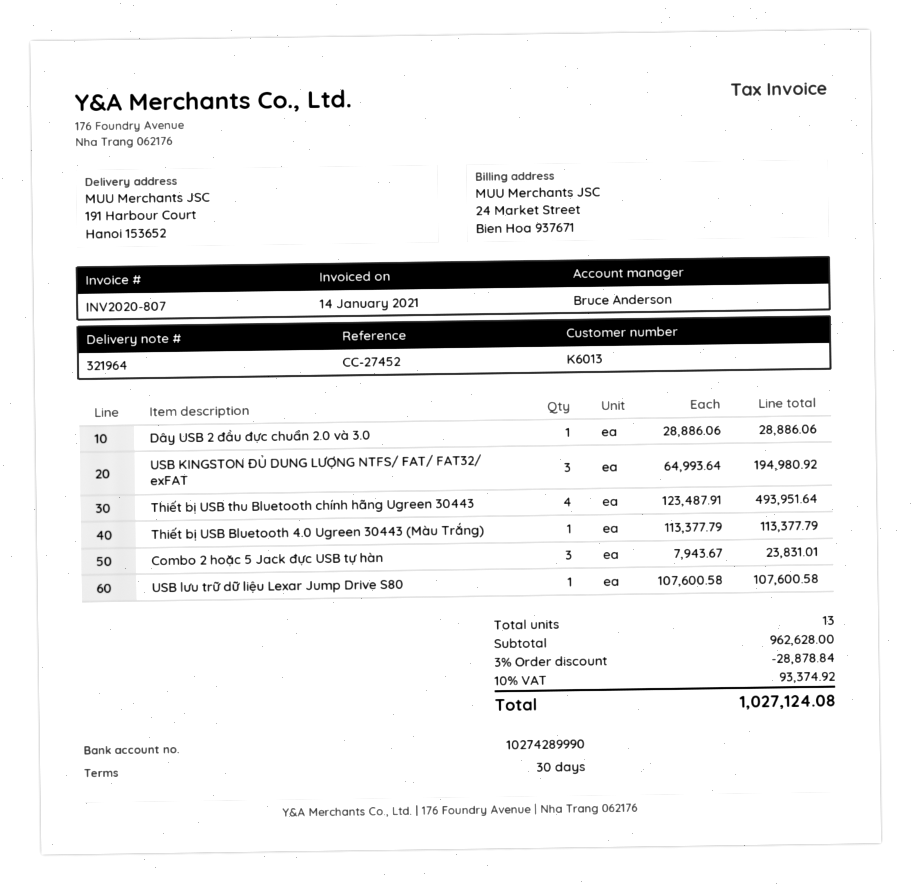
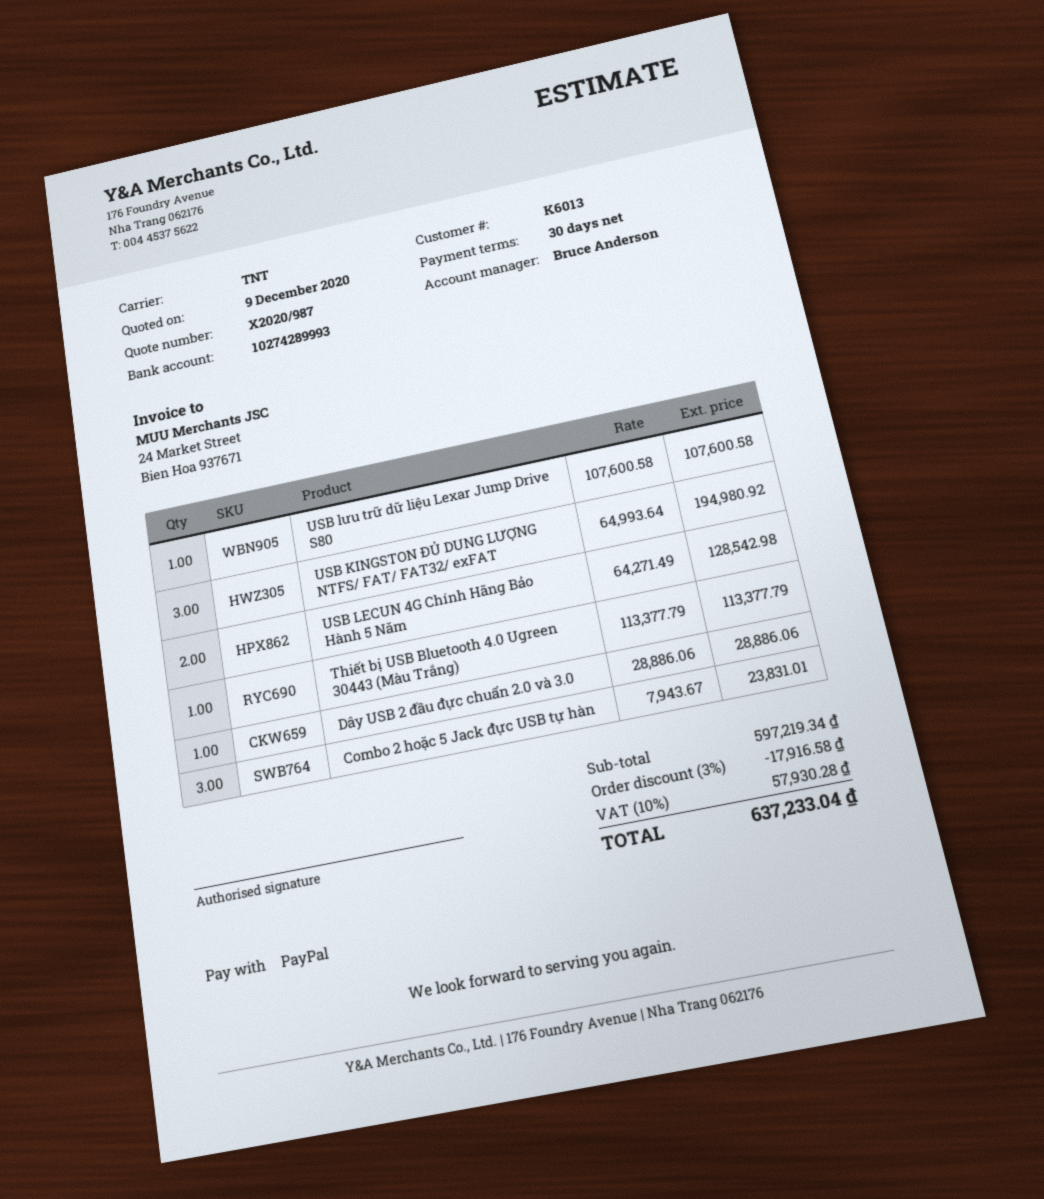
bank account: 10274289990 -> 10274289993
Thiết bị USB thu Bluetooth chính hãng Ugreen 30443: 4 x 123487.91 = 493951.64 -> none
USB LECUN 4G Chính Hãng Bảo Hành 5 Năm: none -> 2 x 64271.49 = 128542.98
subtotal: 962628.00 -> 597219.34
discount: 3% = 28878.84 -> 3% = 17916.58
tax: 10% = 93374.92 -> 10% = 57930.28
total: 1027124.08 -> 637233.04

